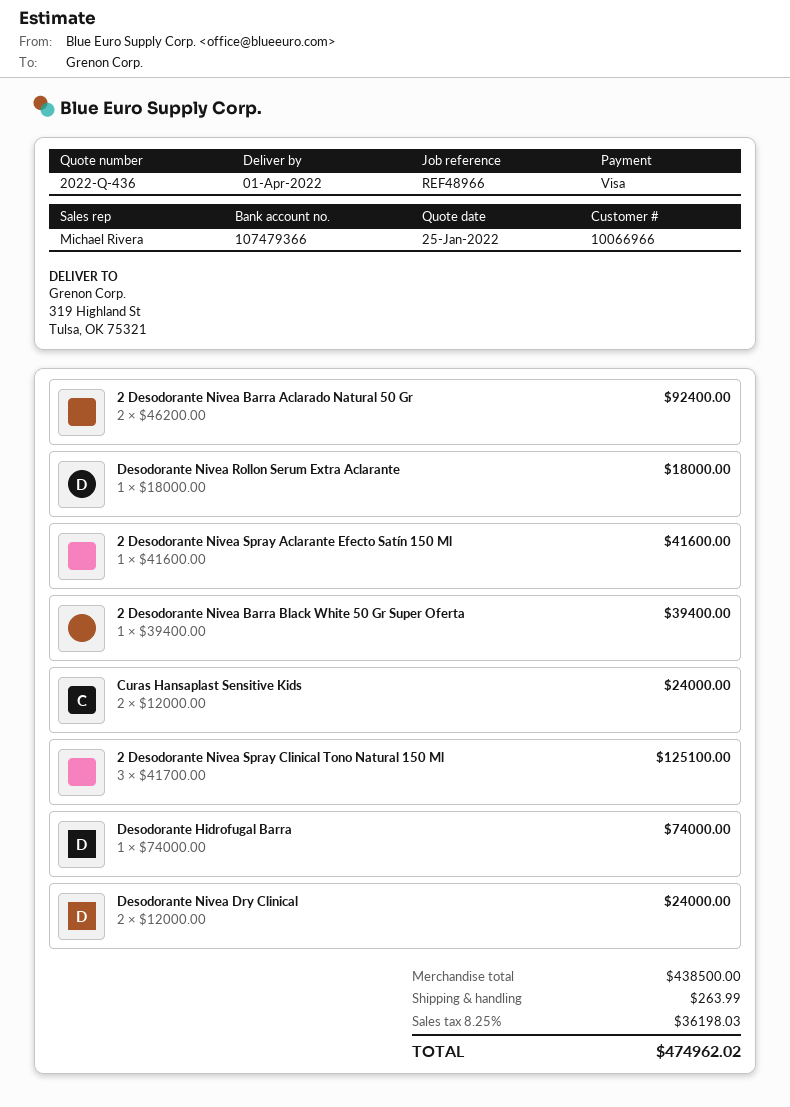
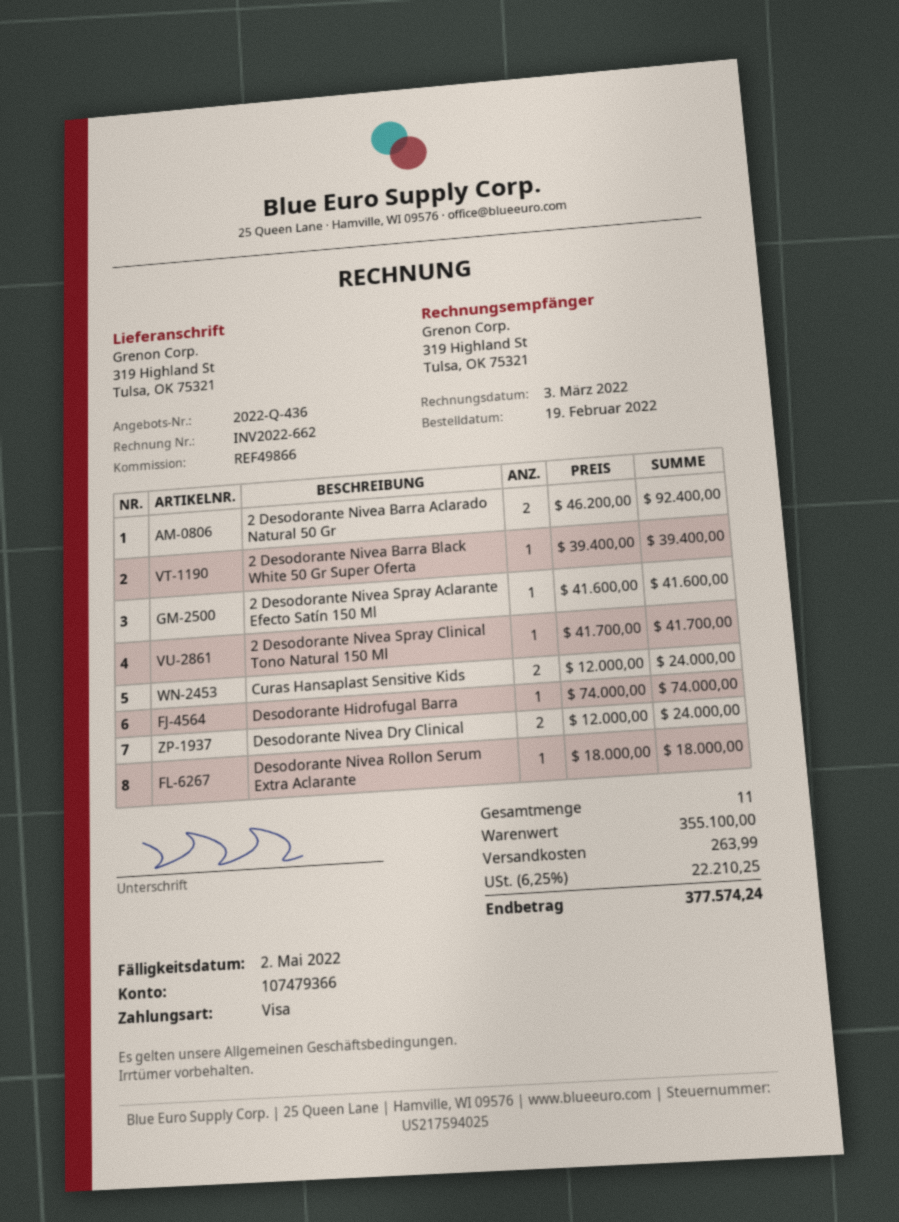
reference: REF48966 -> REF49866
2 Desodorante Nivea Spray Clinical Tono Natural 150 Ml: 3 x 41700.00 = 125100.00 -> 1 x 41700.00 = 41700.00
subtotal: 438500.00 -> 355100.00
tax: 8.25% = 36198.03 -> 6.25% = 22210.25
total: 474962.02 -> 377574.24

